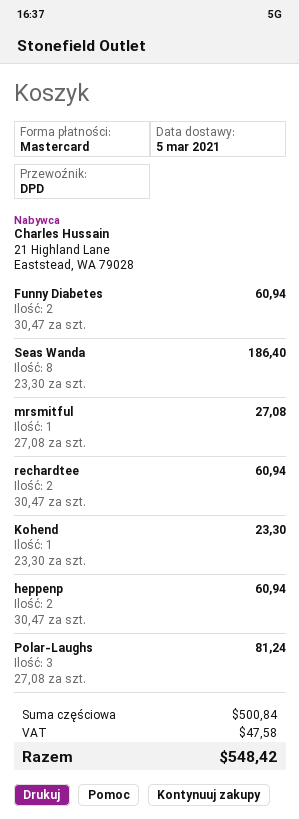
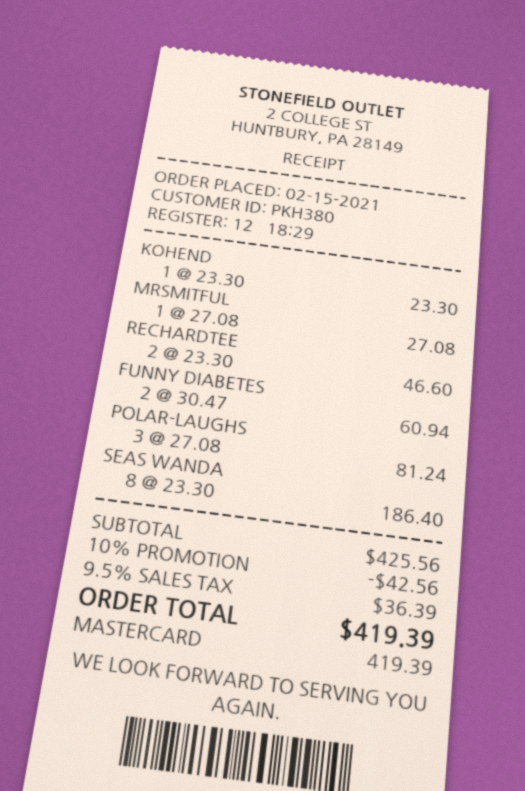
rechardtee: 2 x 30.47 = 60.94 -> 2 x 23.30 = 46.60
heppenp: 2 x 30.47 = 60.94 -> none
subtotal: 500.84 -> 425.56
discount: none -> 10% = 42.56
tax: 47.58 -> 36.39
total: 548.42 -> 419.39

